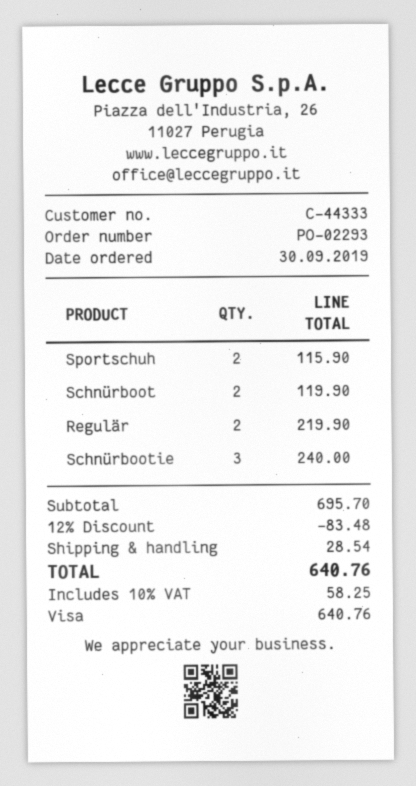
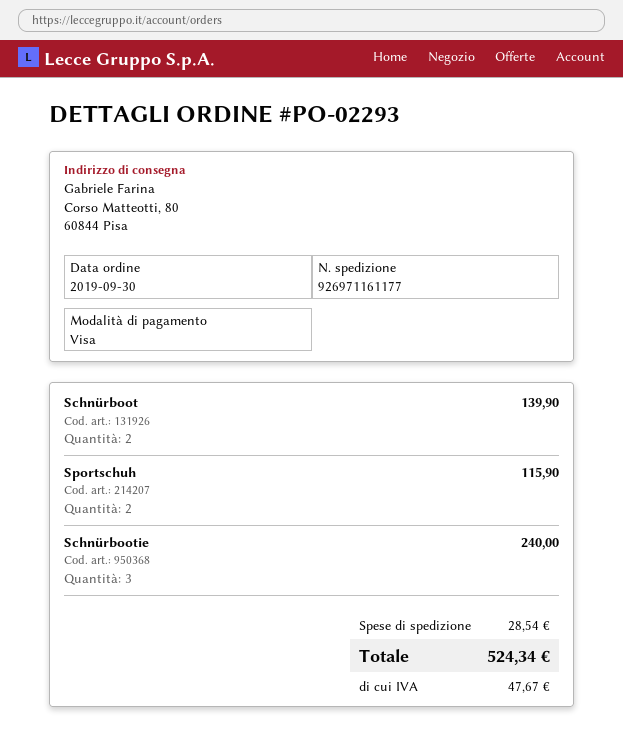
Schnürboot: 2 for 119.90 -> 2 for 139.90
Regulär: 2 for 219.90 -> none
discount: 12% = 83.48 -> none
tax: 58.25 -> 47.67
total: 640.76 -> 524.34

